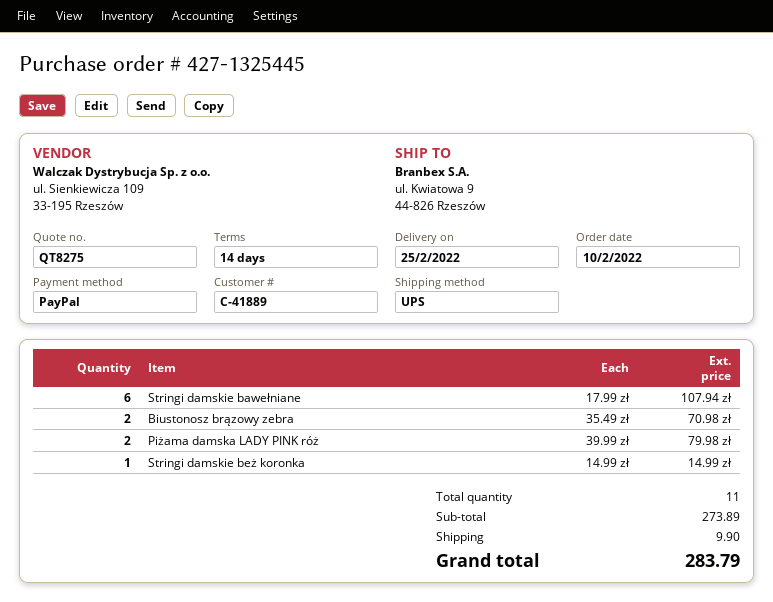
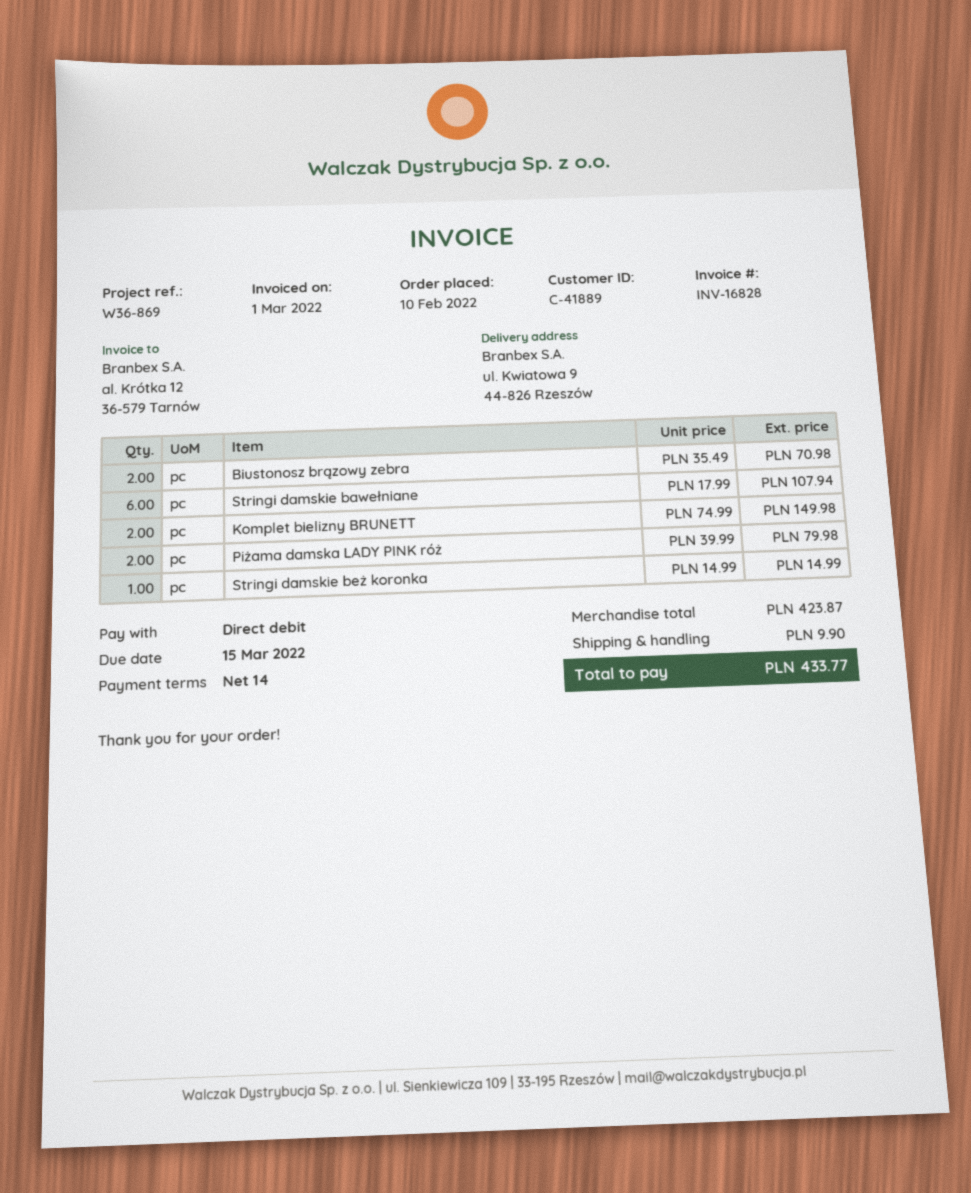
payment method: PayPal -> direct debit
Komplet bielizny BRUNETT: none -> 2 x 74.99 = 149.98
subtotal: 273.89 -> 423.87
total: 283.79 -> 433.77

